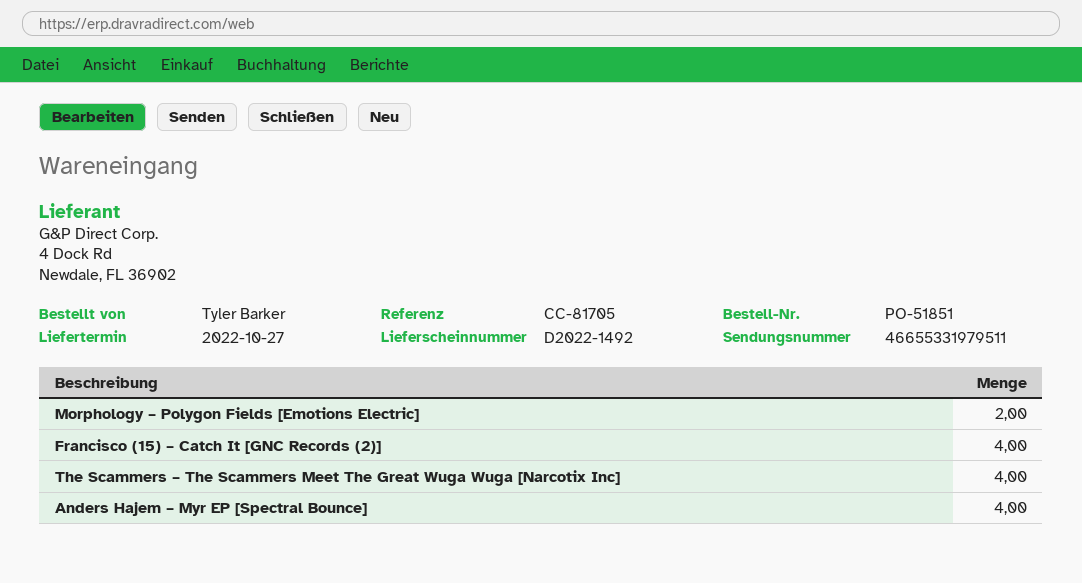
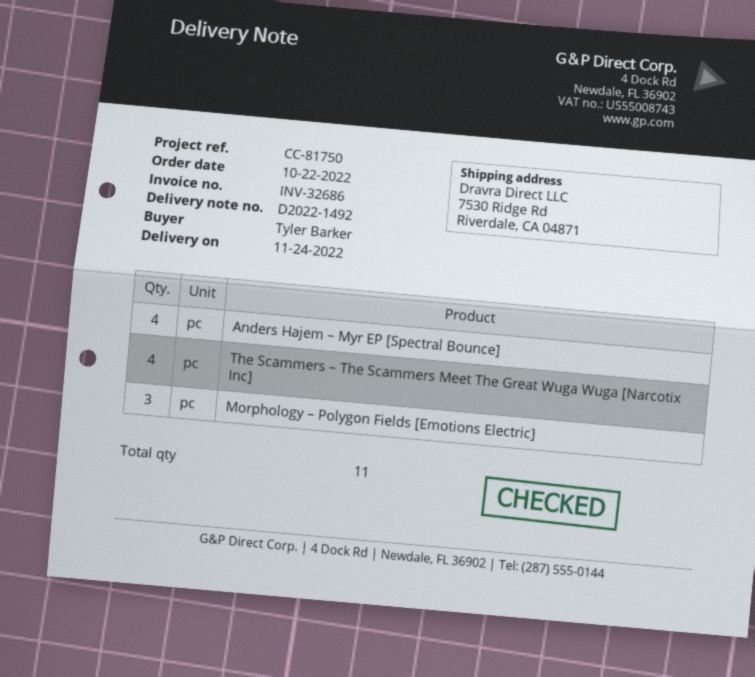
delivery date: 2022-10-27 -> 2022-11-24
reference: CC-81705 -> CC-81750
Morphology – Polygon Fields [Emotions Electric]: 2 -> 3
Francisco (15) – Catch It [GNC Records (2)]: 4 -> none

